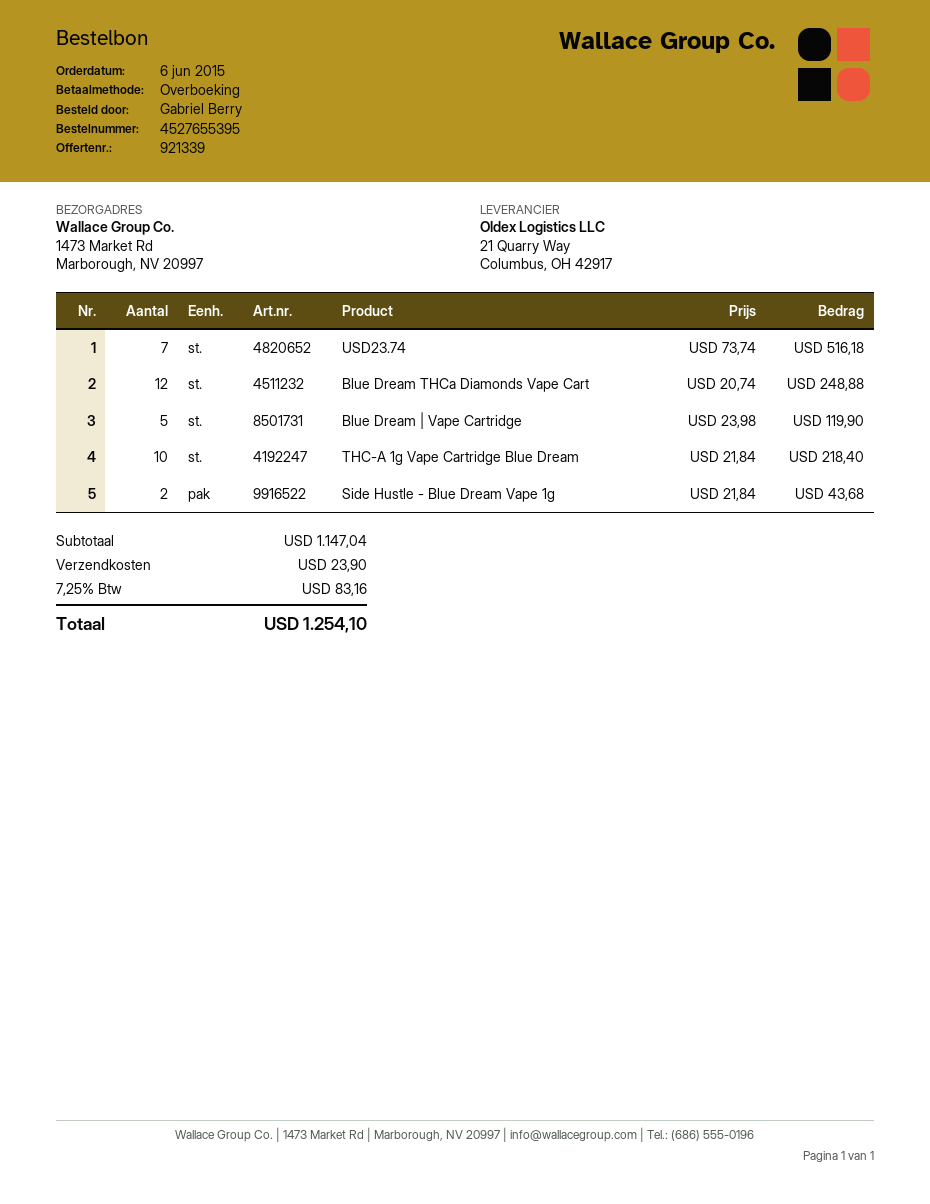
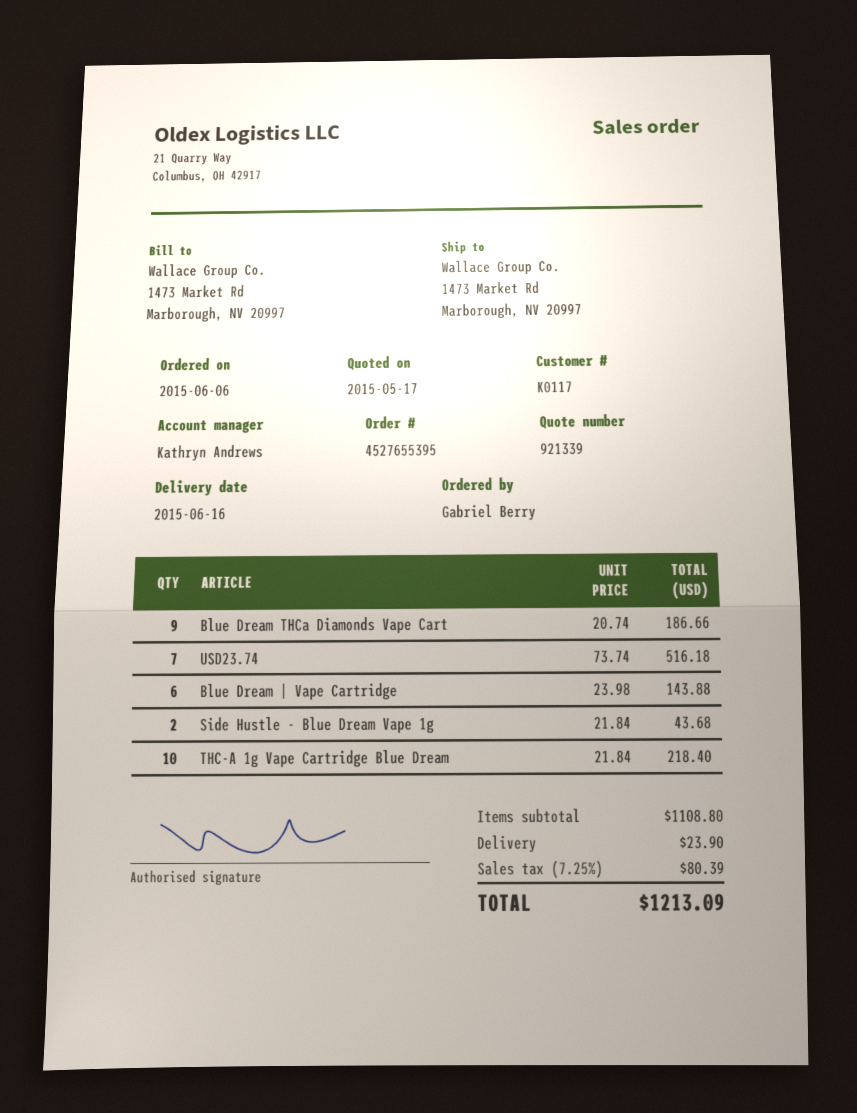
Blue Dream THCa Diamonds Vape Cart: 12 x 20.74 = 248.88 -> 9 x 20.74 = 186.66
Blue Dream | Vape Cartridge: 5 x 23.98 = 119.90 -> 6 x 23.98 = 143.88
subtotal: 1147.04 -> 1108.80
tax: 7.25% = 83.16 -> 7.25% = 80.39
total: 1254.10 -> 1213.09

